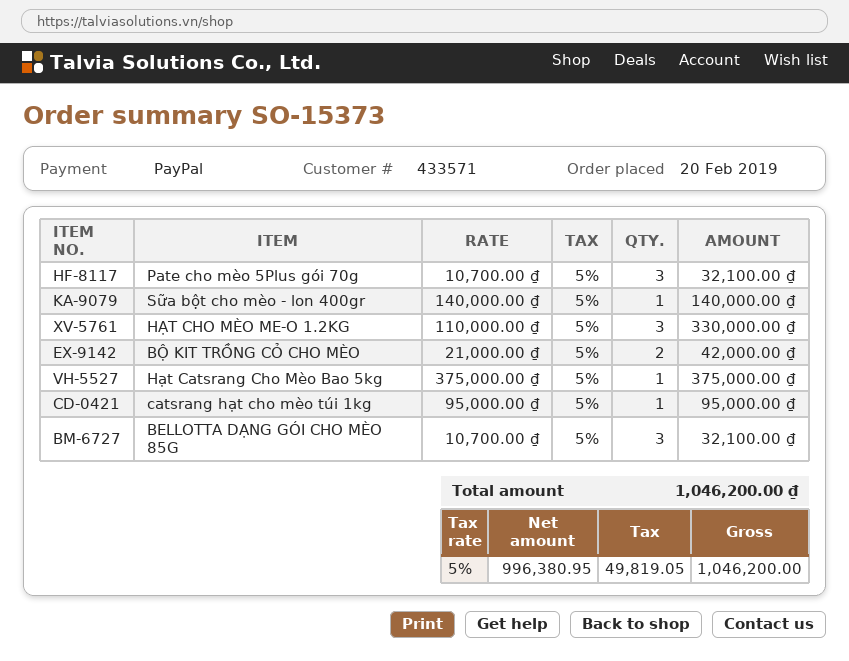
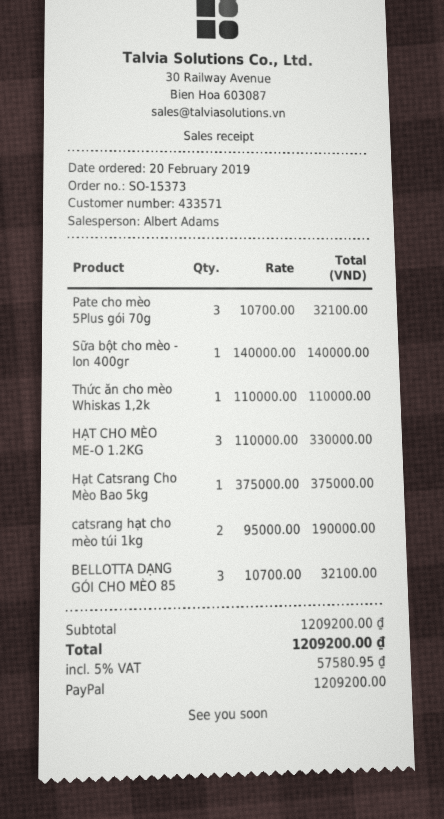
BỘ KIT TRỒNG CỎ CHO MÈO: 2 x 21000.00 = 42000.00 -> none
catsrang hạt cho mèo túi 1kg: 1 x 95000.00 = 95000.00 -> 2 x 95000.00 = 190000.00
Thức ăn cho mèo Whiskas 1,2k: none -> 1 x 110000.00 = 110000.00
tax: 5% = 49819.05 -> 5% = 57580.95
total: 1046200.00 -> 1209200.00

